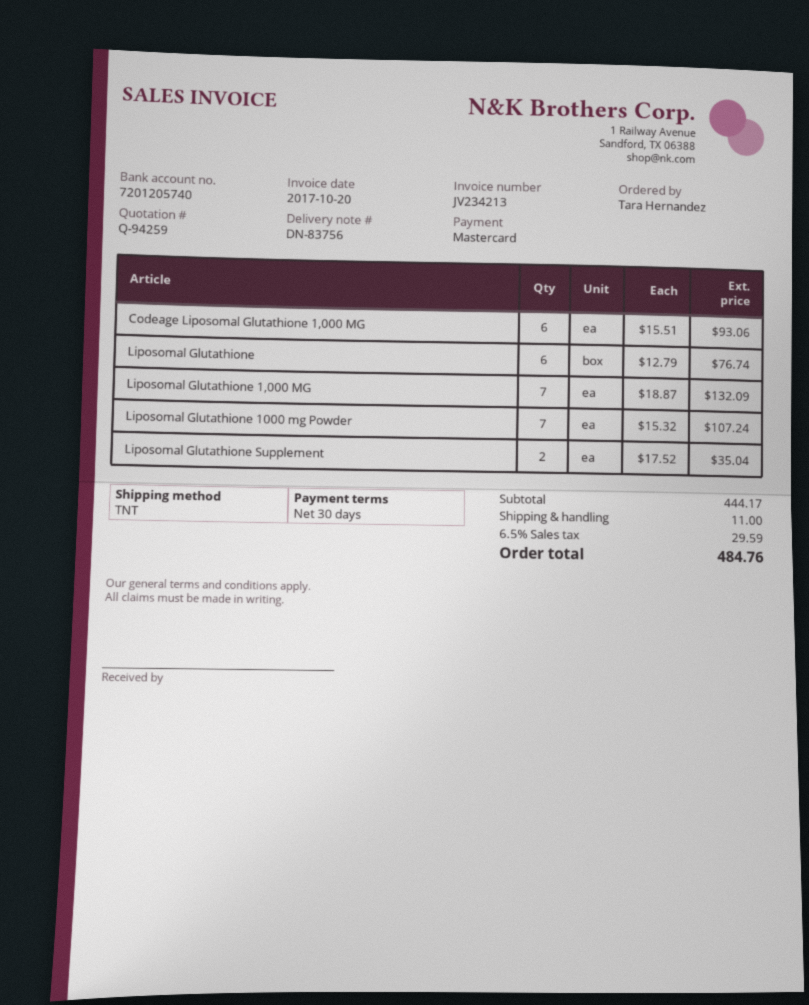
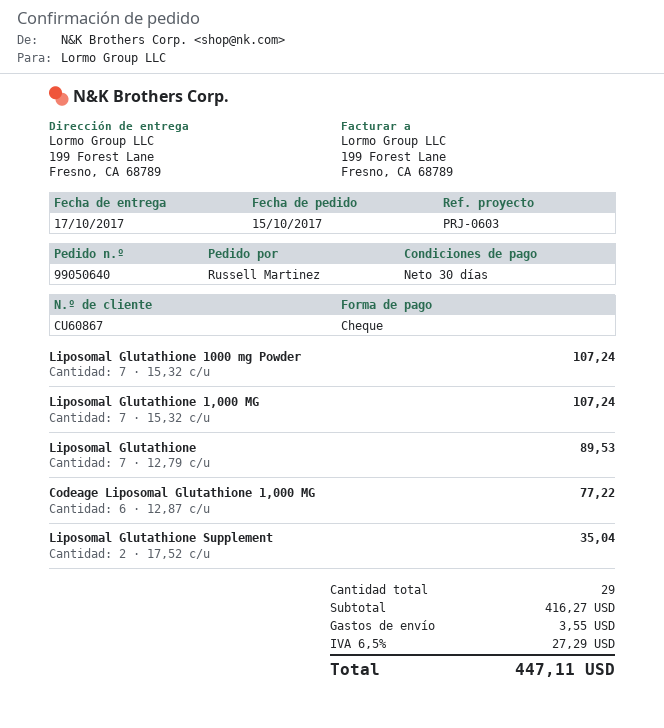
ordered by: Tara Hernandez -> Russell Martinez
payment method: Mastercard -> cheque
Codeage Liposomal Glutathione 1,000 MG: 6 x 15.51 = 93.06 -> 6 x 12.87 = 77.22
Liposomal Glutathione: 6 x 12.79 = 76.74 -> 7 x 12.79 = 89.53
Liposomal Glutathione 1,000 MG: 7 x 18.87 = 132.09 -> 7 x 15.32 = 107.24
subtotal: 444.17 -> 416.27
shipping: 11.00 -> 3.55
tax: 6.5% = 29.59 -> 6.5% = 27.29
total: 484.76 -> 447.11

